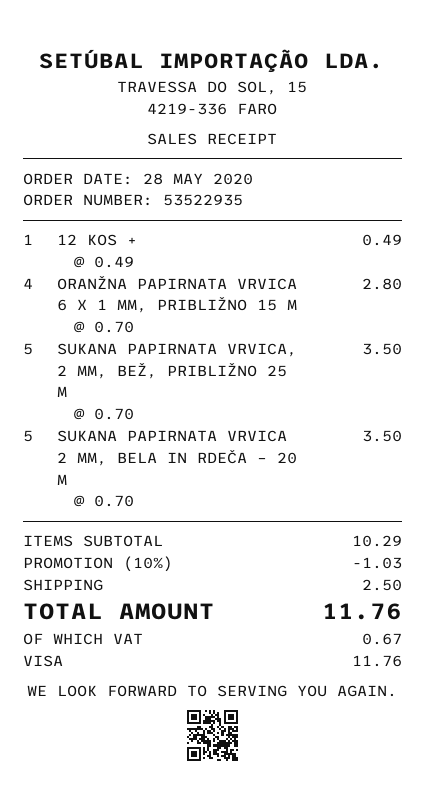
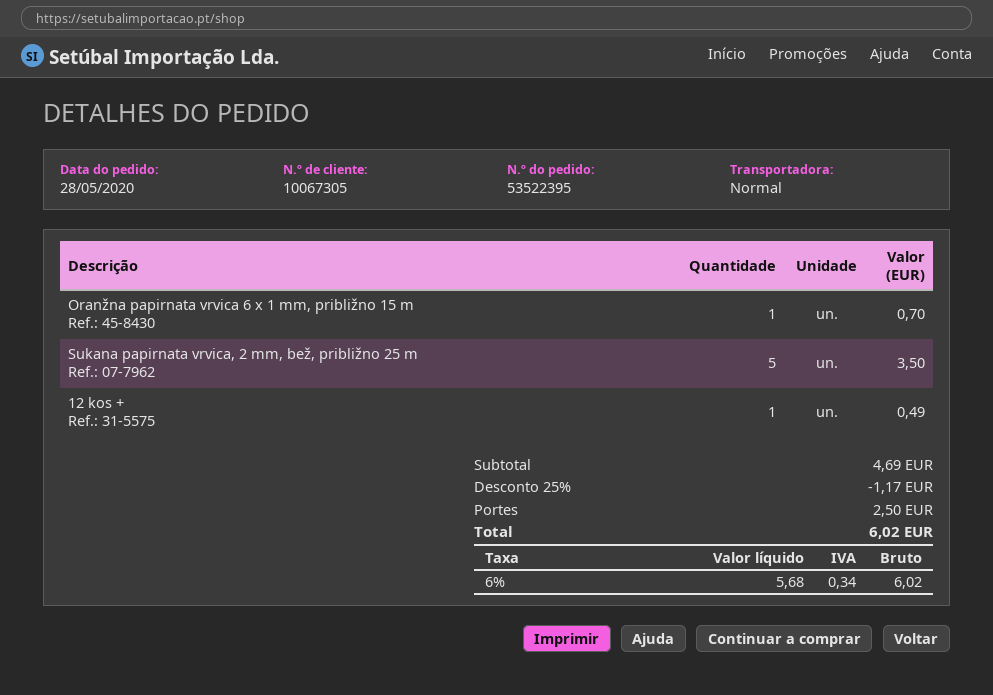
order number: 53522935 -> 53522395
ORANŽNA PAPIRNATA VRVICA 6 X 1 MM, PRIBLIŽNO 15 M: 4 for 2.80 -> 1 for 0.70
SUKANA PAPIRNATA VRVICA 2 MM, BELA IN RDEČA – 20 M: 5 for 3.50 -> none
subtotal: 10.29 -> 4.69
discount: 10% = 1.03 -> 25% = 1.17
tax: 0.67 -> 0.34
total: 11.76 -> 6.02

